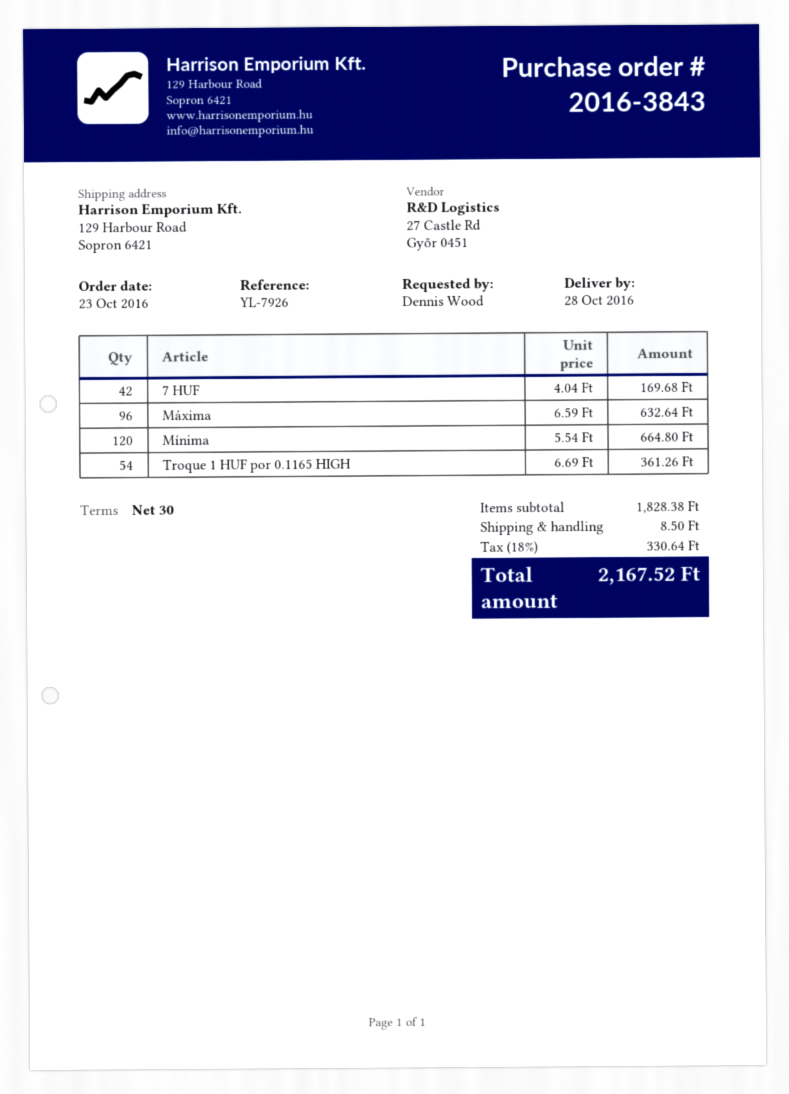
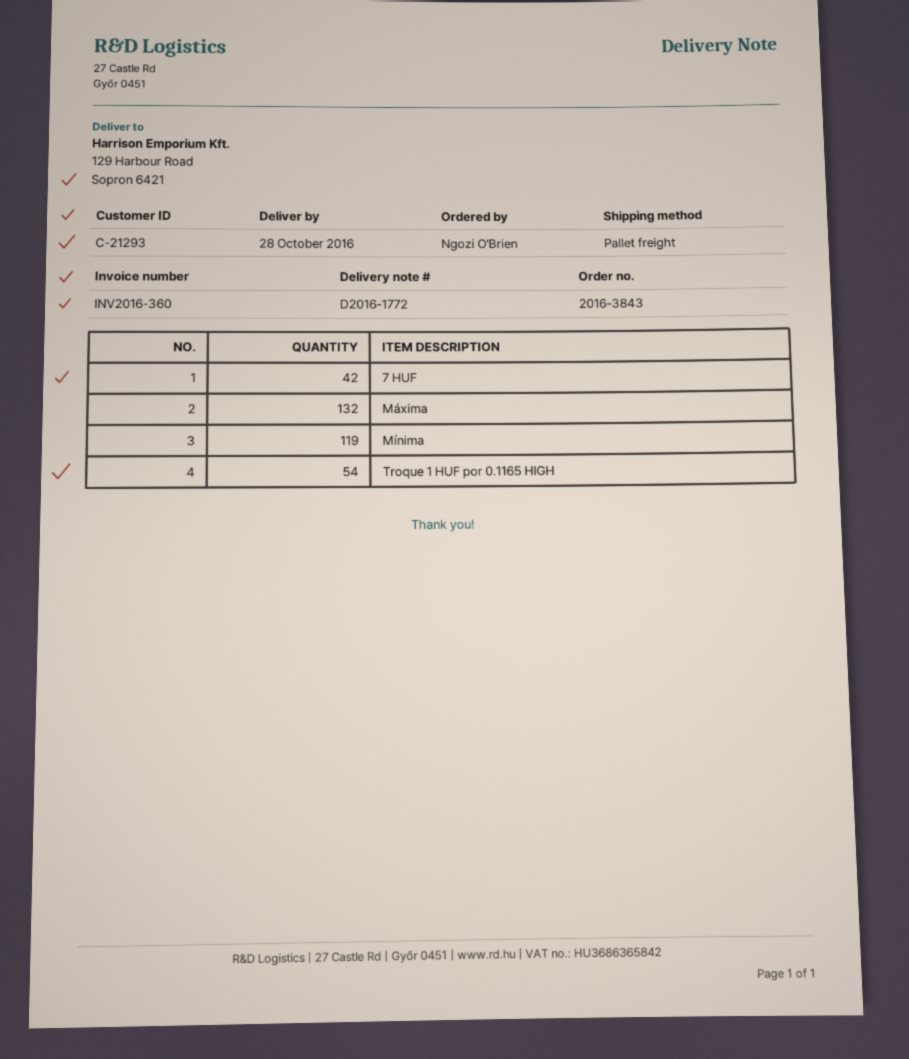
ordered by: Dennis Wood -> Ngozi O'Brien
Máxima: 96 -> 132
Mínima: 120 -> 119

